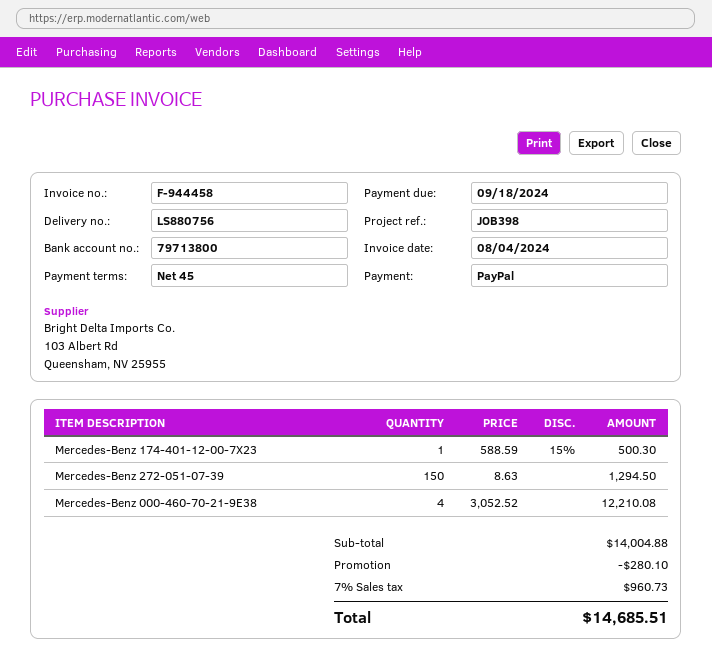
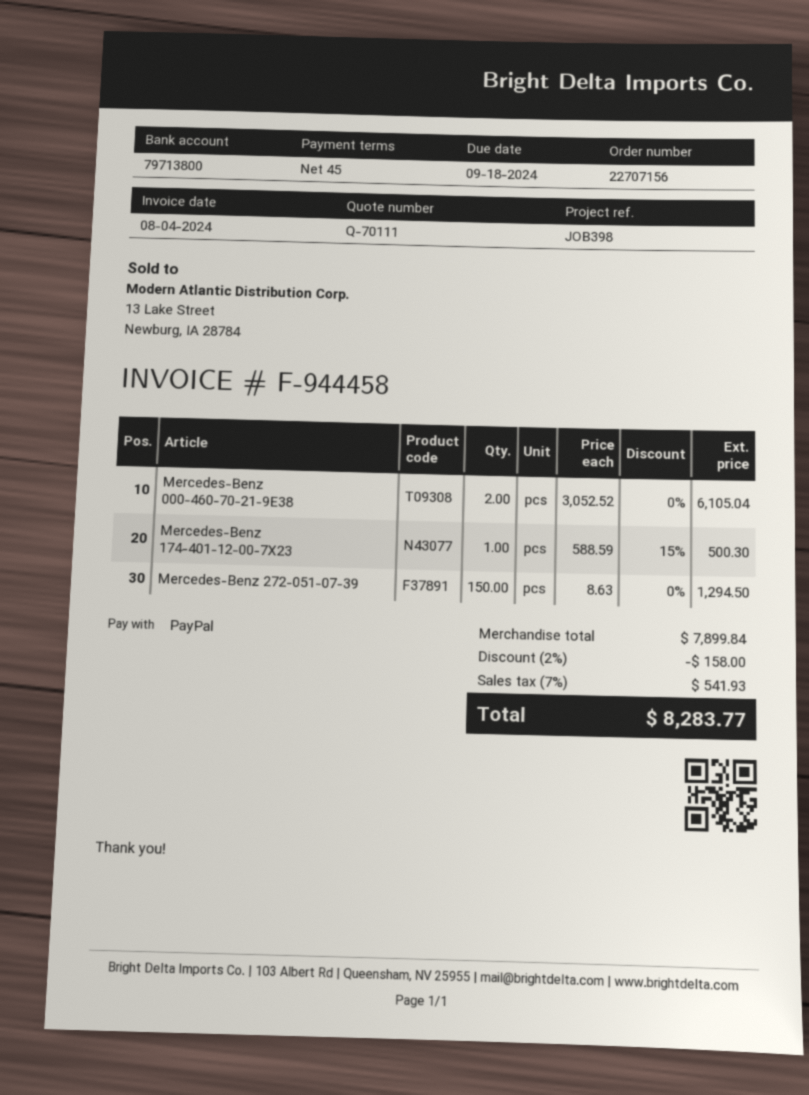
Mercedes-Benz 000-460-70-21-9E38: 4 x 3052.52 = 12210.08 -> 2 x 3052.52 = 6105.04
subtotal: 14004.88 -> 7899.84
discount: 280.10 -> 158.00
tax: 7% = 960.73 -> 7% = 541.93
total: 14685.51 -> 8283.77

